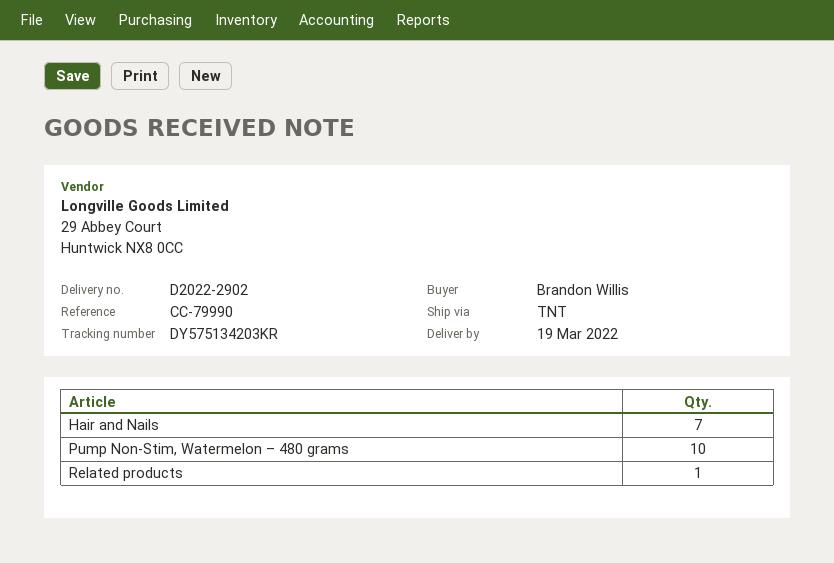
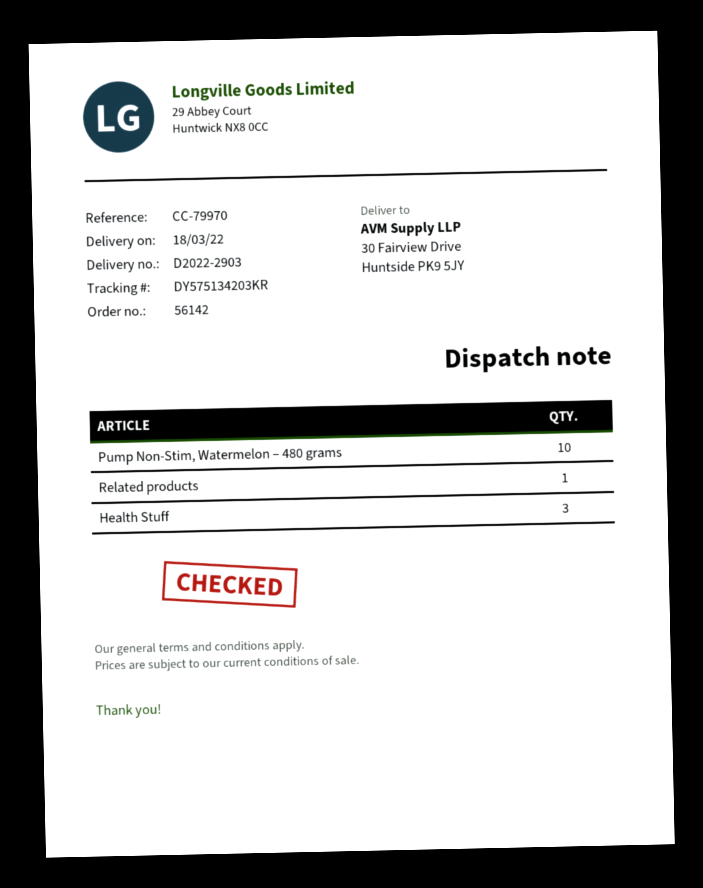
delivery note number: D2022-2902 -> D2022-2903
delivery date: 2022-03-19 -> 2022-03-18
reference: CC-79990 -> CC-79970
Hair and Nails: 7 -> none
Health Stuff: none -> 3

